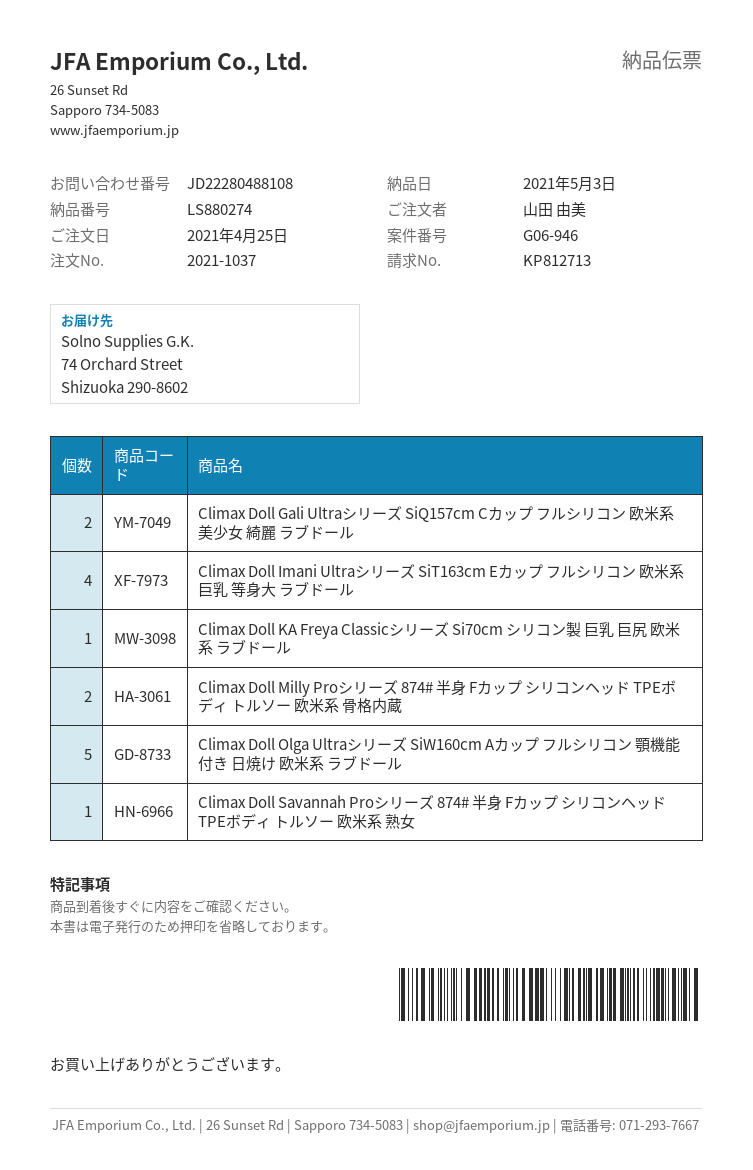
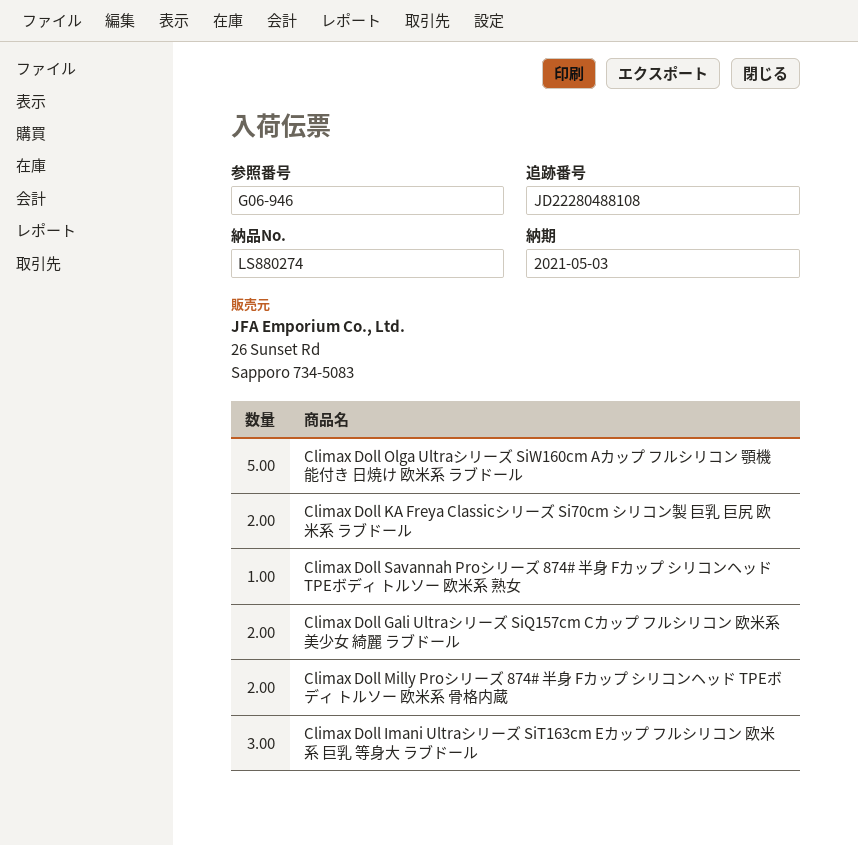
Climax Doll Imani Ultraシリーズ SiT163cm Eカップ フルシリコン 欧米系 巨乳 等身大 ラブドール: 4 -> 3
Climax Doll KA Freya Classicシリーズ Si70cm シリコン製 巨乳 巨尻 欧米系 ラブドール: 1 -> 2

